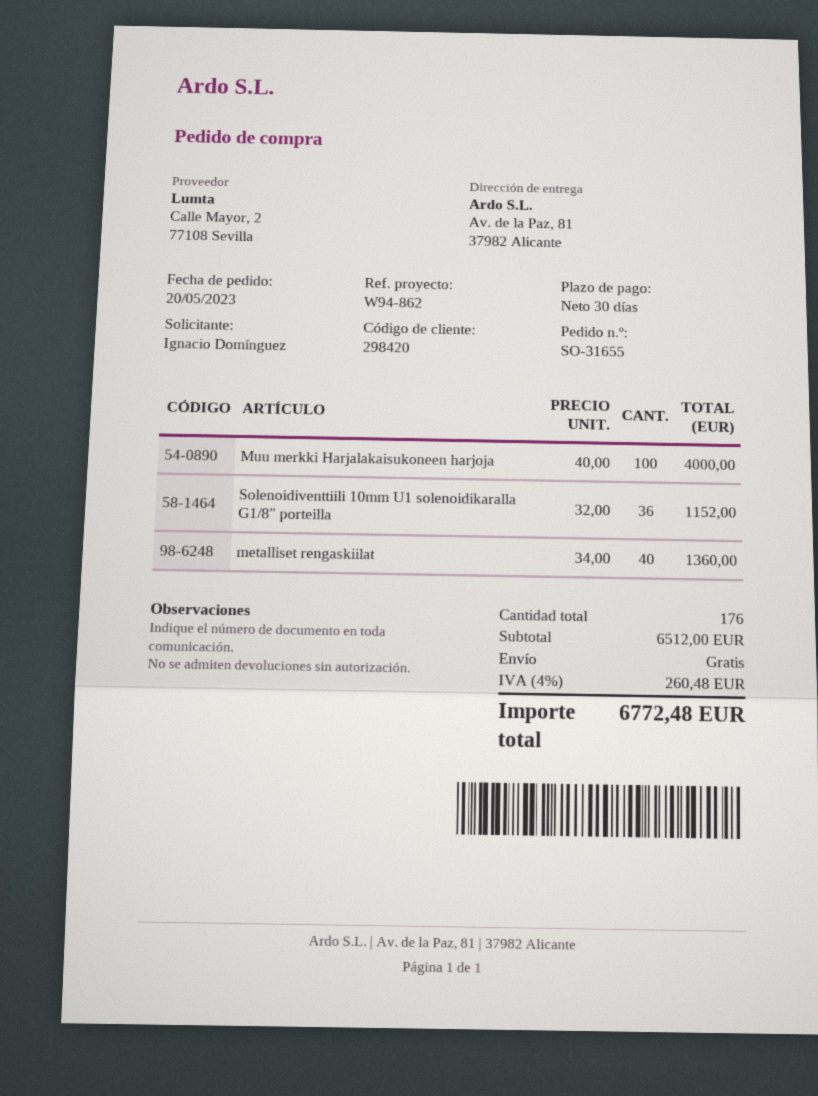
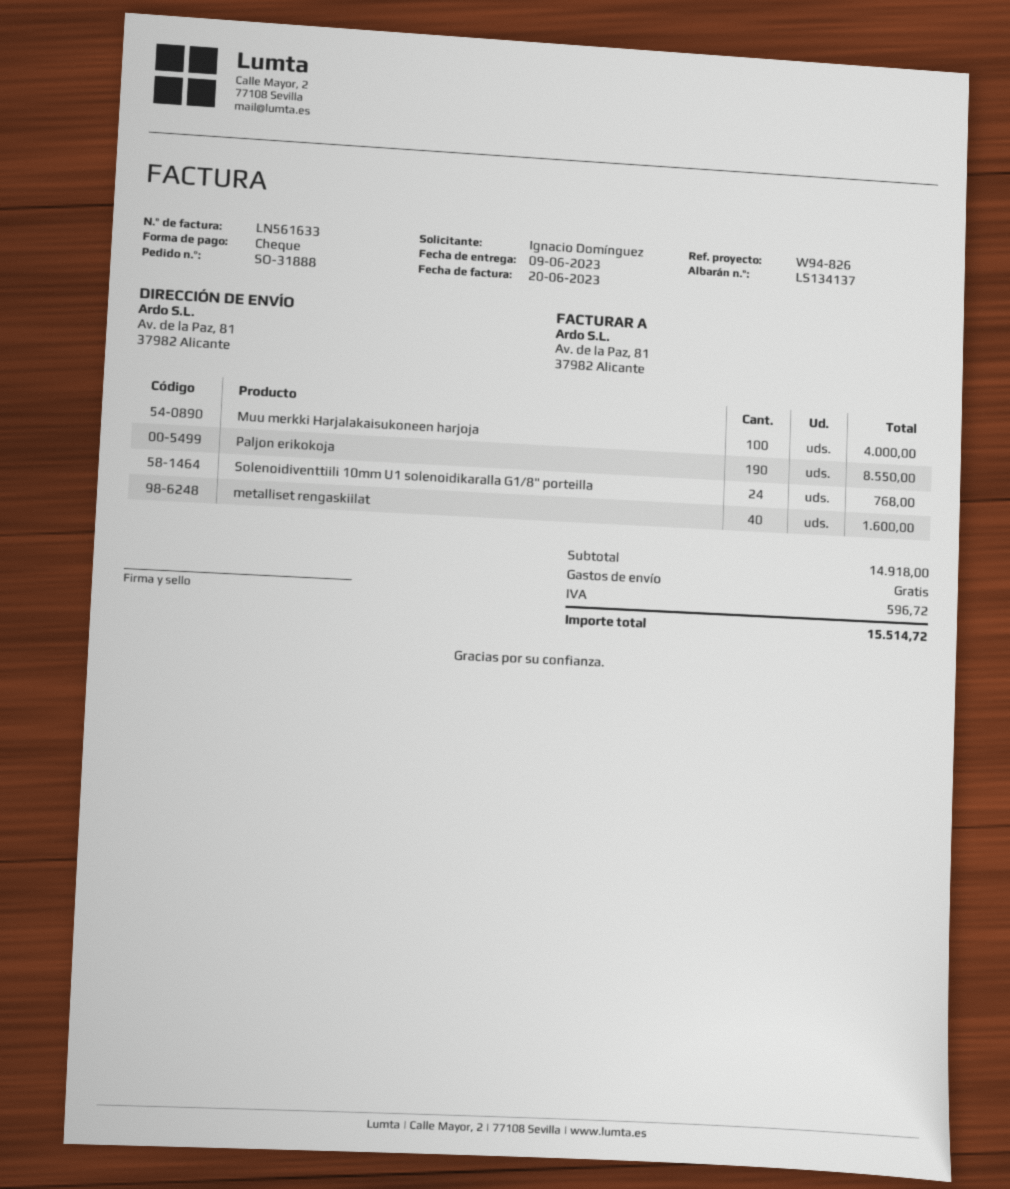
order number: SO-31655 -> SO-31888
reference: W94-862 -> W94-826
Solenoidiventtiili 10mm U1 solenoidikaralla G1/8" porteilla: 36 for 1152.00 -> 24 for 768.00
metalliset rengaskiilat: 40 for 1360.00 -> 40 for 1600.00
Paljon erikokoja: none -> 190 for 8550.00
subtotal: 6512.00 -> 14918.00
tax: 260.48 -> 596.72
total: 6772.48 -> 15514.72

